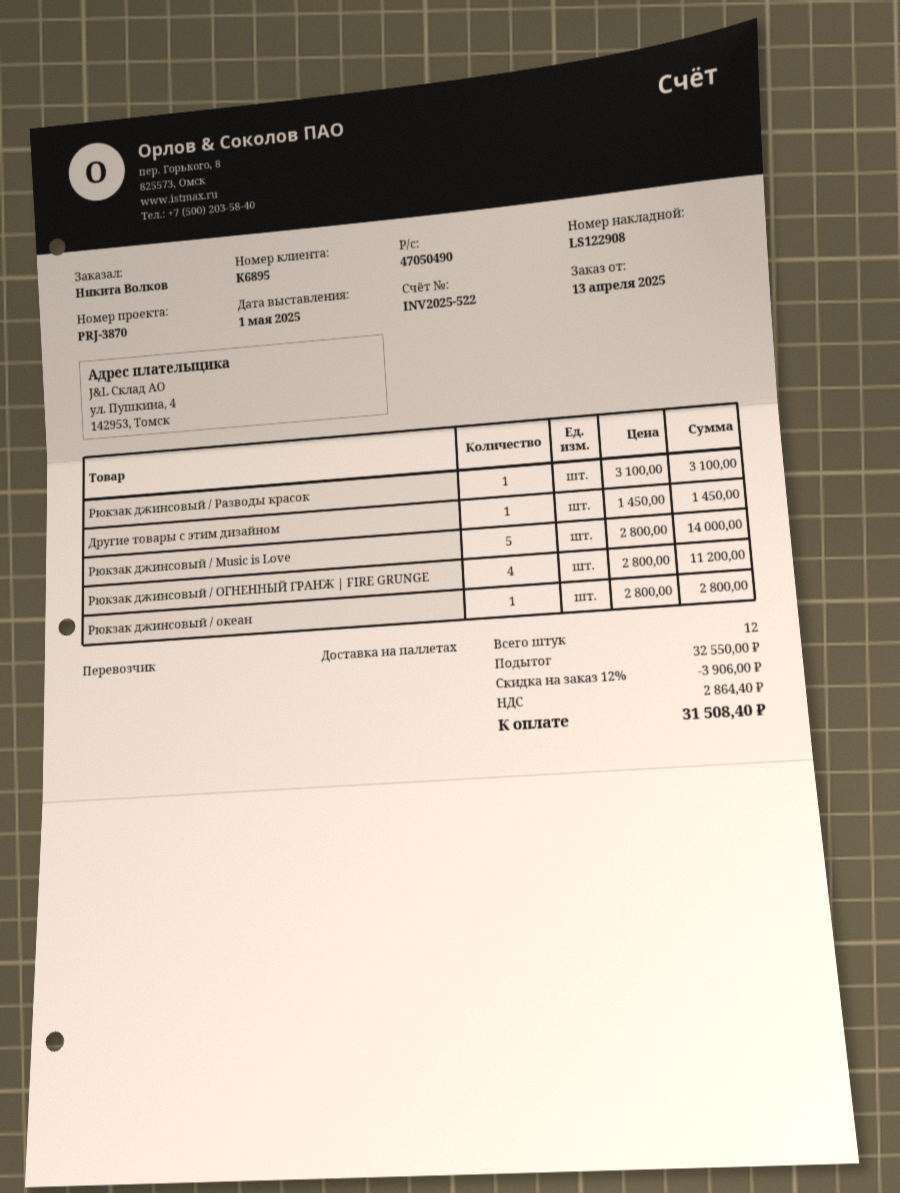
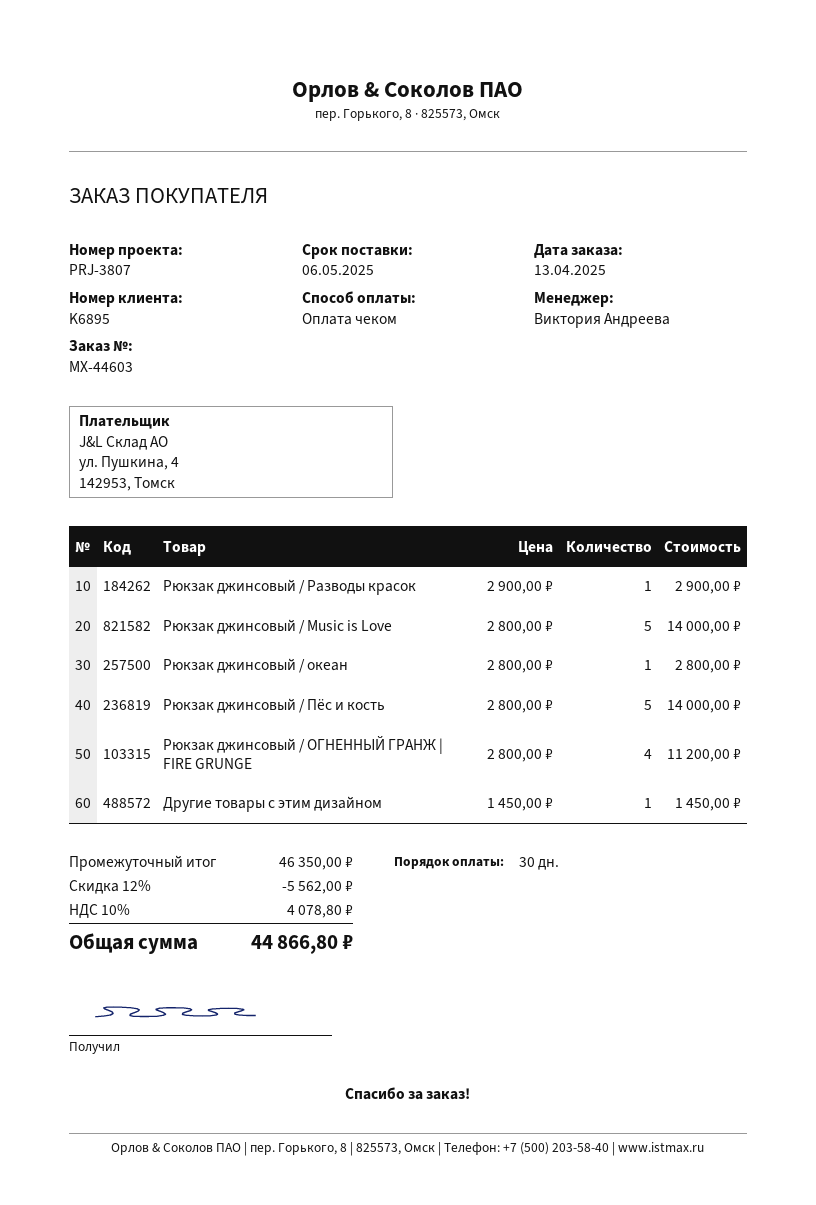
reference: PRJ-3870 -> PRJ-3807
Рюкзак джинсовый / Разводы красок: 1 x 3100.00 = 3100.00 -> 1 x 2900.00 = 2900.00
Рюкзак джинсовый / Пёс и кость: none -> 5 x 2800.00 = 14000.00
subtotal: 32550.00 -> 46350.00
discount: 12% = 3906.00 -> 12% = 5562.00
tax: 2864.40 -> 4078.80
total: 31508.40 -> 44866.80

